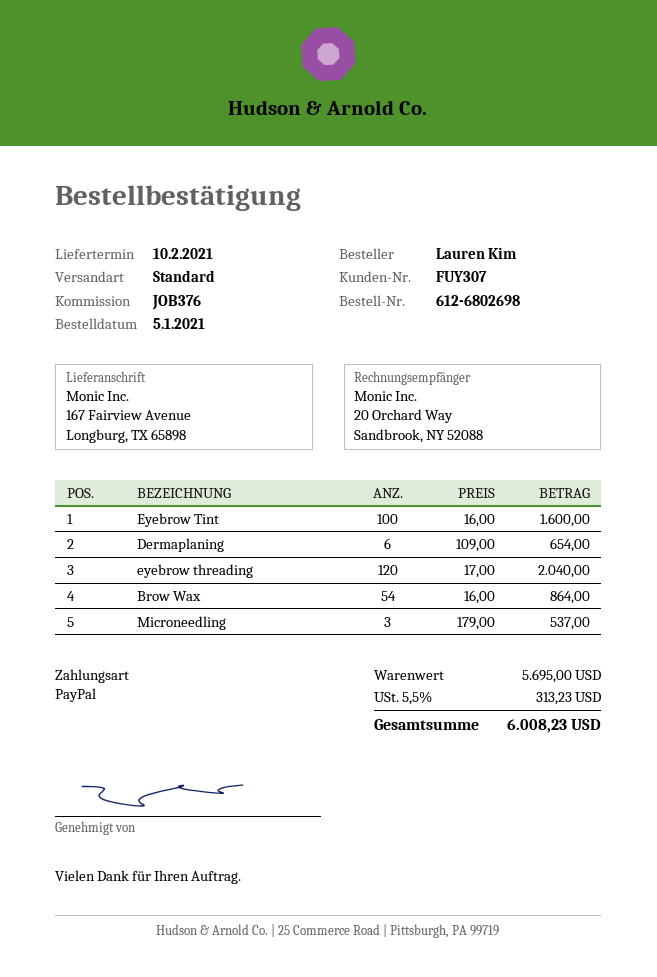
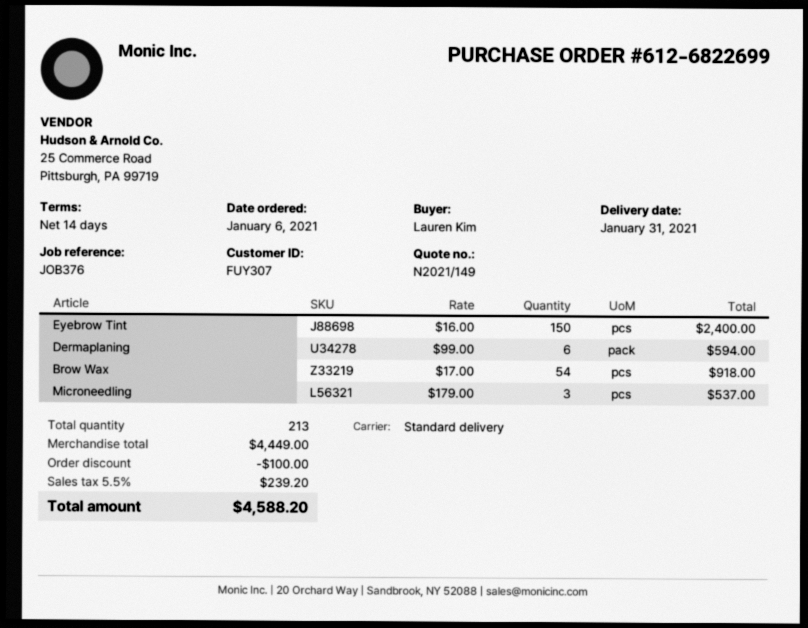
order number: 612-6802698 -> 612-6822699
order date: 2021-01-05 -> 2021-01-06
delivery date: 2021-02-10 -> 2021-01-31
Eyebrow Tint: 100 x 16.00 = 1600.00 -> 150 x 16.00 = 2400.00
Dermaplaning: 6 x 109.00 = 654.00 -> 6 x 99.00 = 594.00
eyebrow threading: 120 x 17.00 = 2040.00 -> none
Brow Wax: 54 x 16.00 = 864.00 -> 54 x 17.00 = 918.00
subtotal: 5695.00 -> 4449.00
discount: none -> 100.00
tax: 5.5% = 313.23 -> 5.5% = 239.20
total: 6008.23 -> 4588.20

